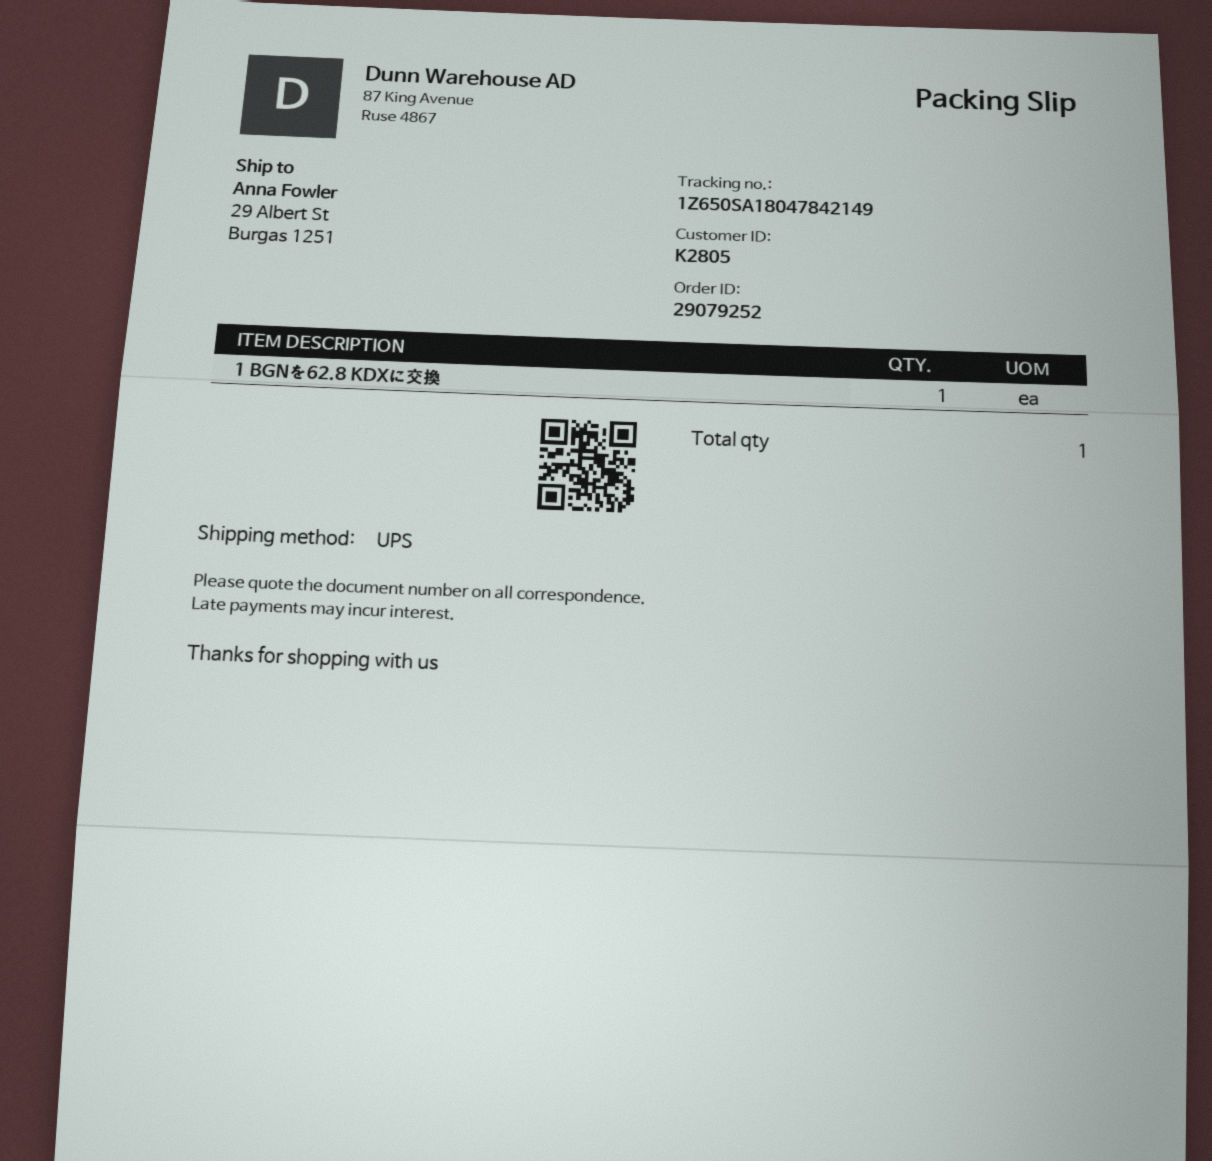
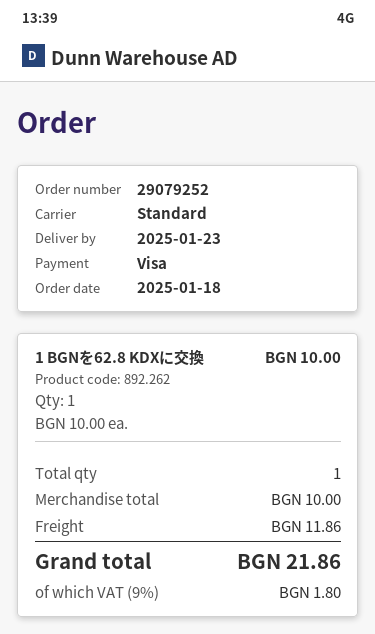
shipping method: UPS -> standard

